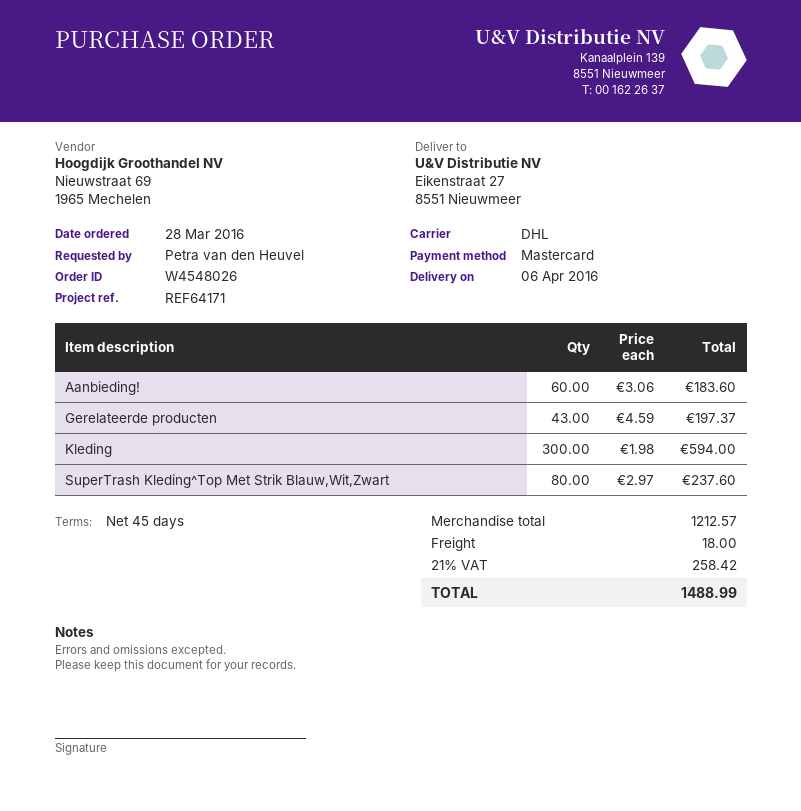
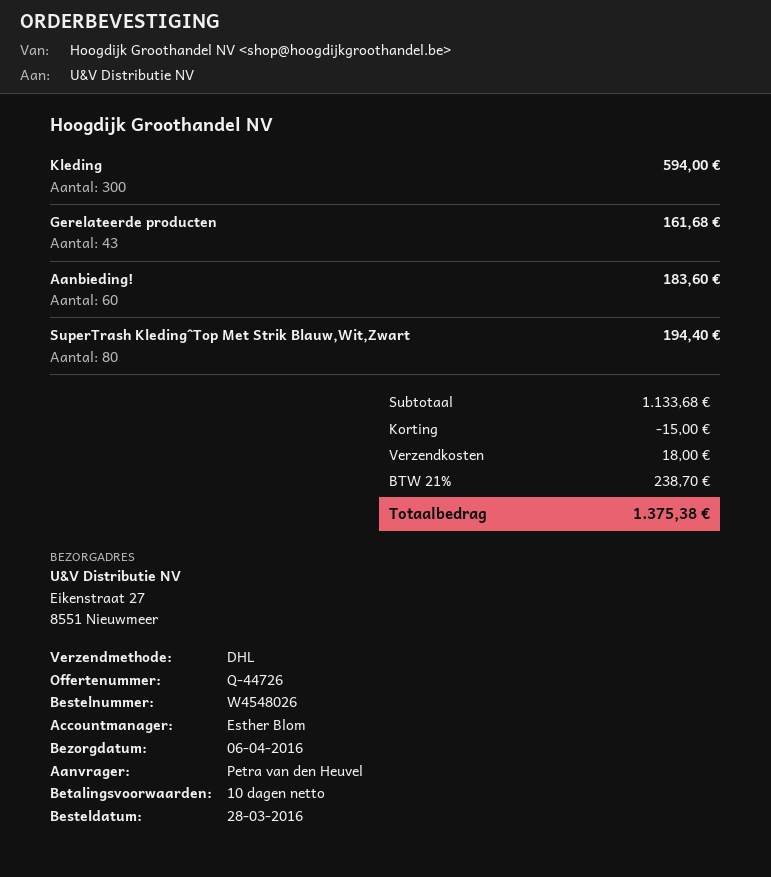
payment terms: 45 days -> 10 days
Gerelateerde producten: 43 for 197.37 -> 43 for 161.68
SuperTrash Kleding^Top Met Strik Blauw,Wit,Zwart: 80 for 237.60 -> 80 for 194.40
subtotal: 1212.57 -> 1133.68
discount: none -> 15.00
tax: 21% = 258.42 -> 21% = 238.70
total: 1488.99 -> 1375.38

